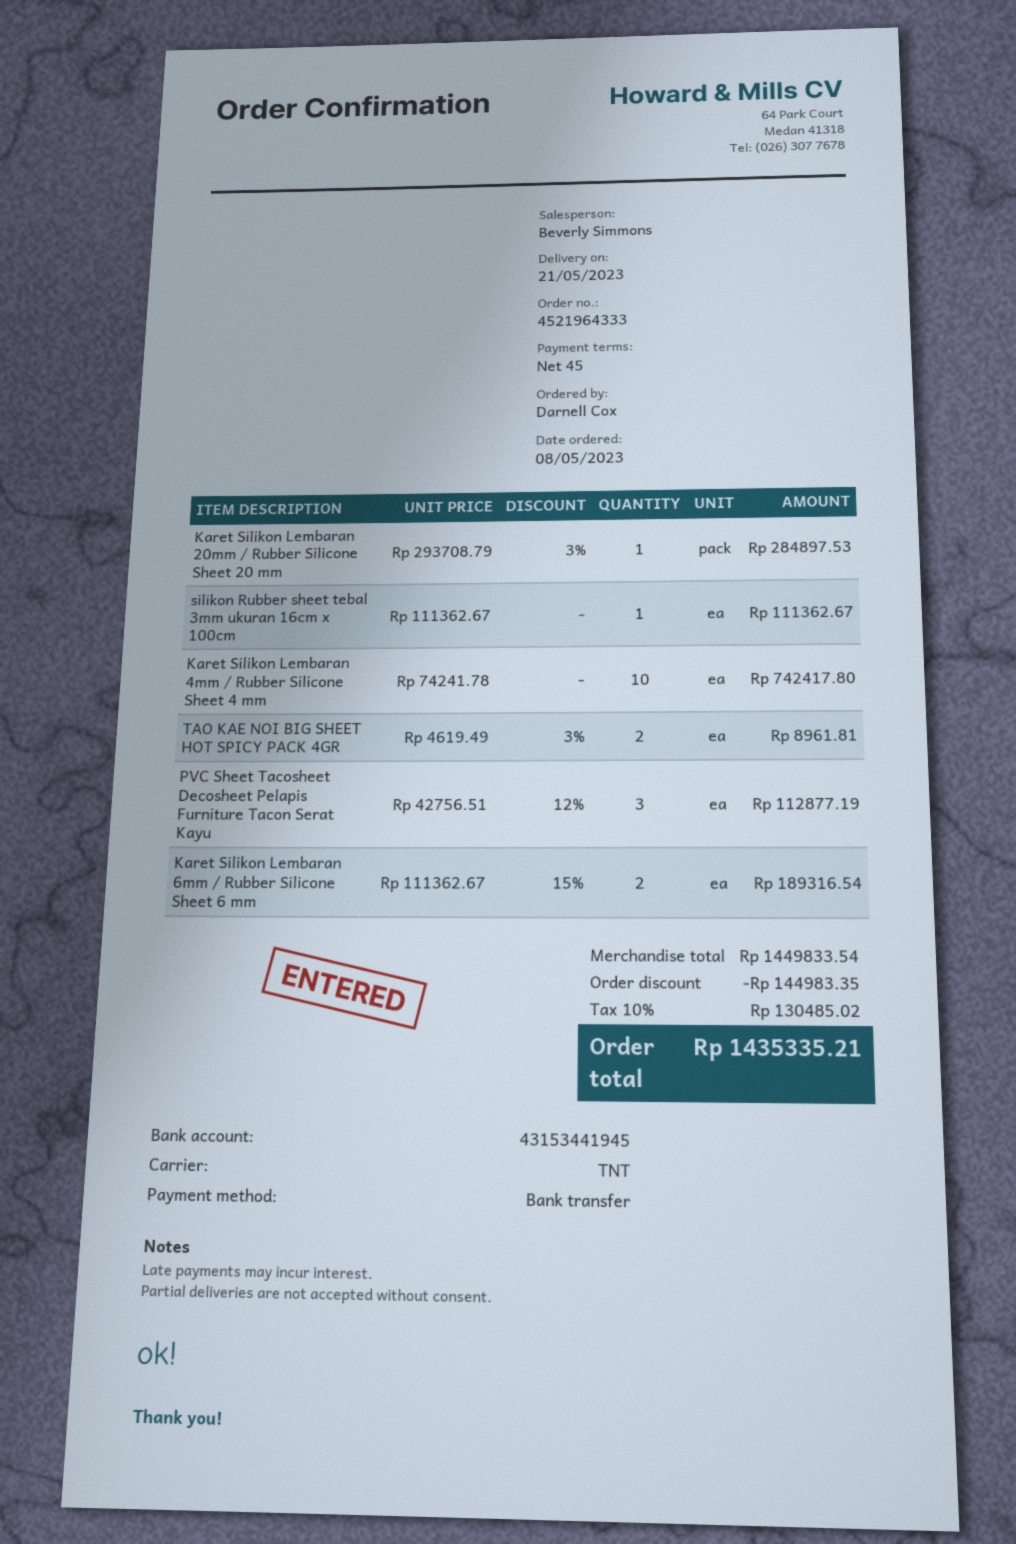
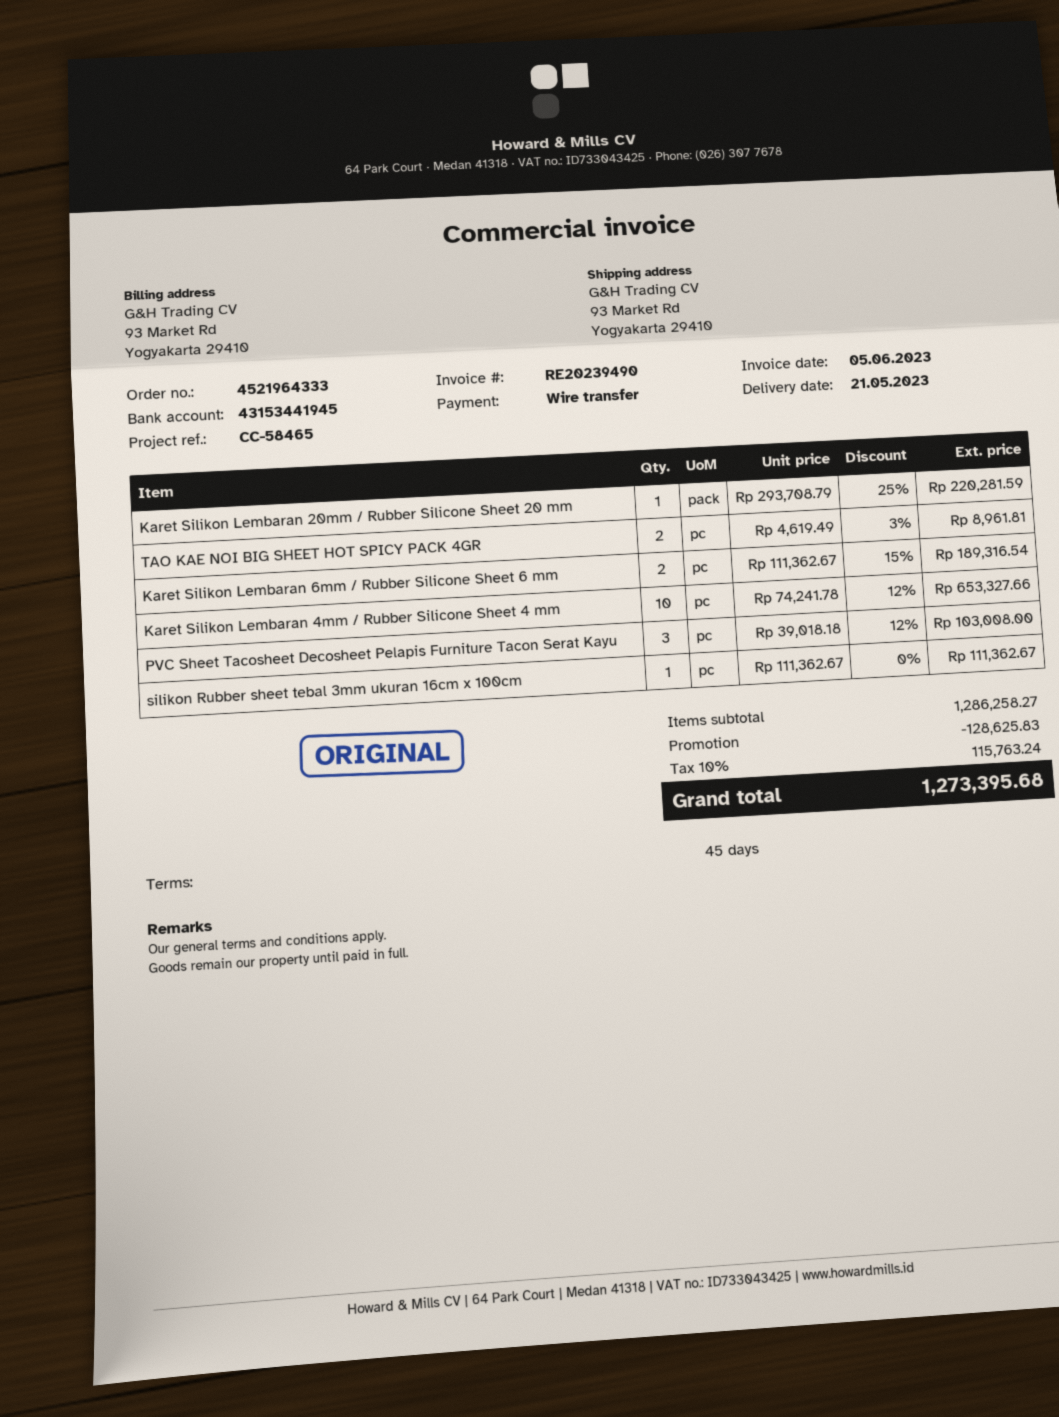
Karet Silikon Lembaran 20mm / Rubber Silicone Sheet 20 mm: 1 x 293708.79 - 3% = 284897.53 -> 1 x 293708.79 - 25% = 220281.59
Karet Silikon Lembaran 4mm / Rubber Silicone Sheet 4 mm: 10 x 74241.78 = 742417.80 -> 10 x 74241.78 - 12% = 653327.66
PVC Sheet Tacosheet Decosheet Pelapis Furniture Tacon Serat Kayu: 3 x 42756.51 - 12% = 112877.19 -> 3 x 39018.18 - 12% = 103008.00
subtotal: 1449833.54 -> 1286258.27
discount: 144983.35 -> 128625.83
tax: 10% = 130485.02 -> 10% = 115763.24
total: 1435335.21 -> 1273395.68

